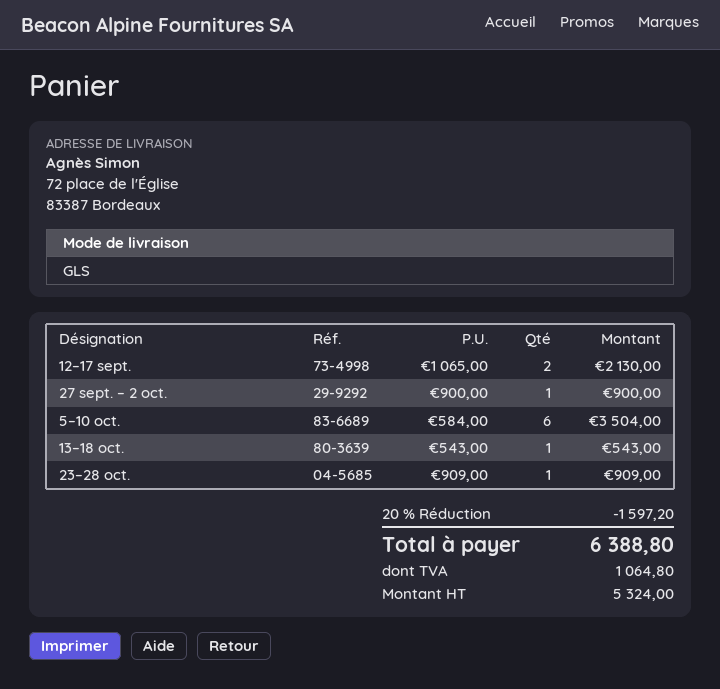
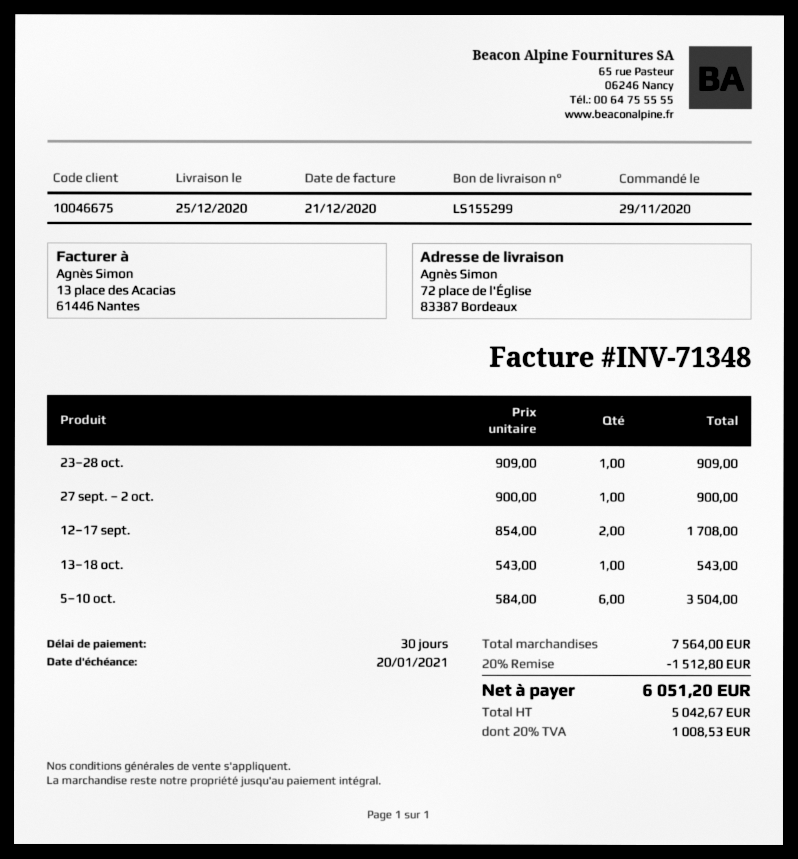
12–17 sept.: 2 x 1065.00 = 2130.00 -> 2 x 854.00 = 1708.00
discount: 20% = 1597.20 -> 20% = 1512.80
net: 5324.00 -> 5042.67
tax: 1064.80 -> 1008.53
total: 6388.80 -> 6051.20

